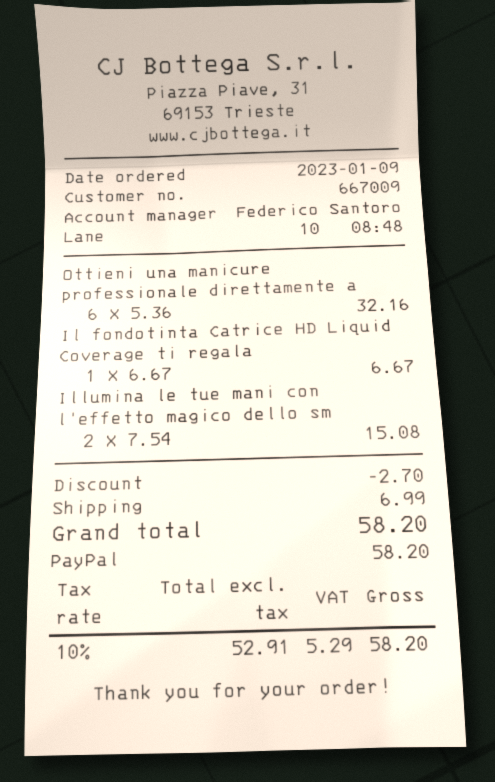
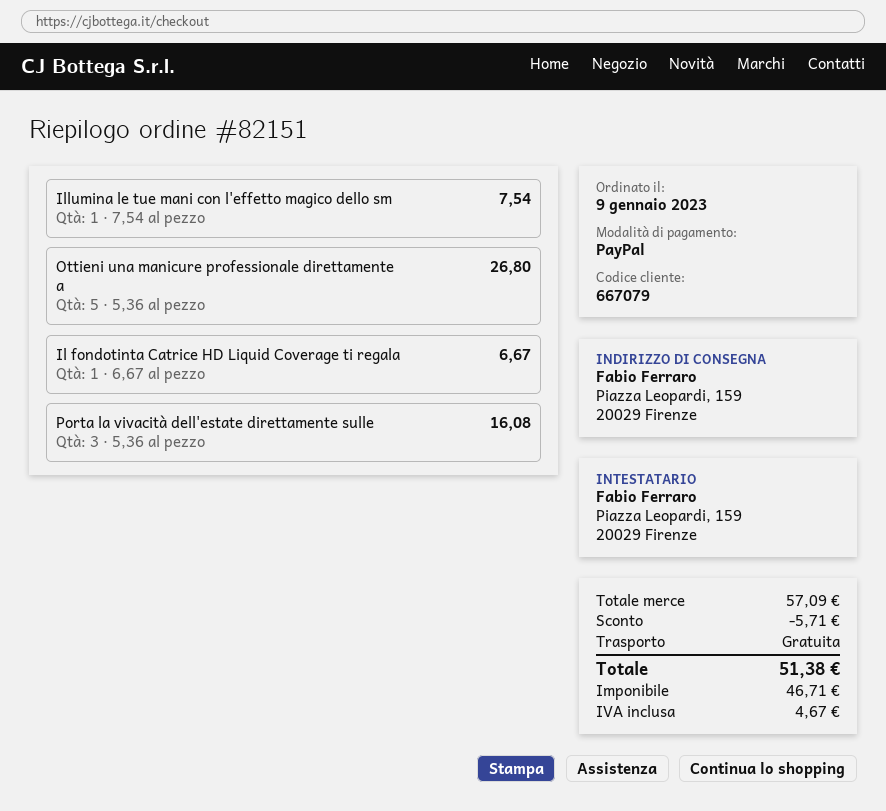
customer number: 667009 -> 667079
Ottieni una manicure professionale direttamente a: 6 x 5.36 = 32.16 -> 5 x 5.36 = 26.80
Illumina le tue mani con l'effetto magico dello sm: 2 x 7.54 = 15.08 -> 1 x 7.54 = 7.54
Porta la vivacità dell'estate direttamente sulle: none -> 3 x 5.36 = 16.08
discount: 2.70 -> 5.71
shipping: 6.99 -> 0.00
net: 52.91 -> 46.71
tax: 5.29 -> 4.67
total: 58.20 -> 51.38

